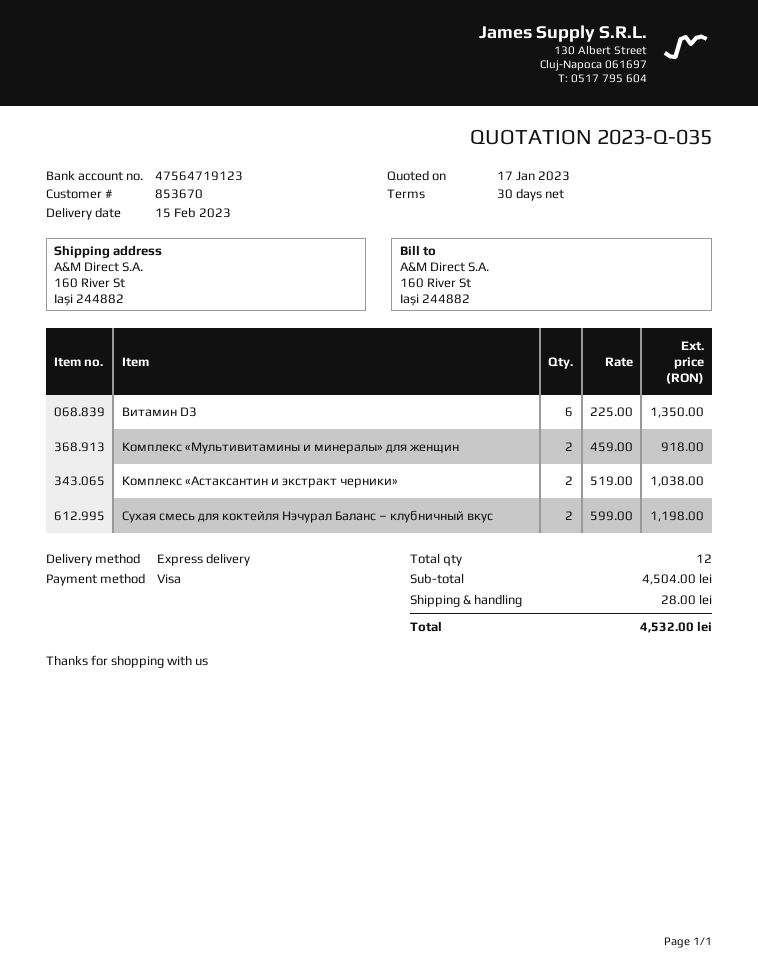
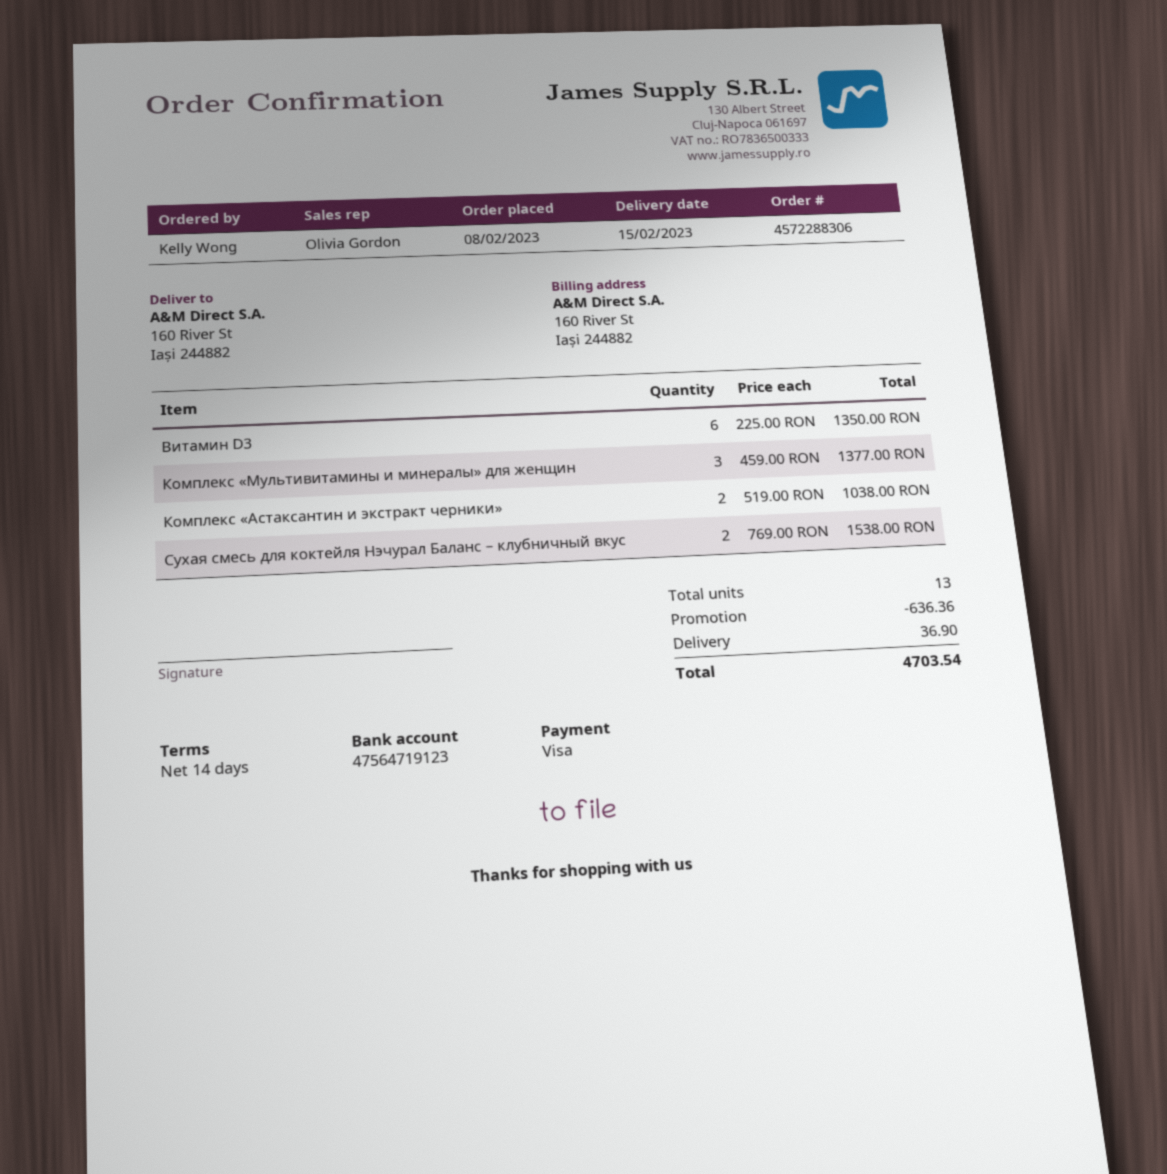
payment terms: 30 days -> 14 days
Комплекс «Мультивитамины и минералы» для женщин: 2 x 459.00 = 918.00 -> 3 x 459.00 = 1377.00
Сухая смесь для коктейля Нэчурал Баланс – клубничный вкус: 2 x 599.00 = 1198.00 -> 2 x 769.00 = 1538.00
total quantity: 12 -> 13
discount: none -> 636.36
shipping: 28.00 -> 36.90
total: 4532.00 -> 4703.54

